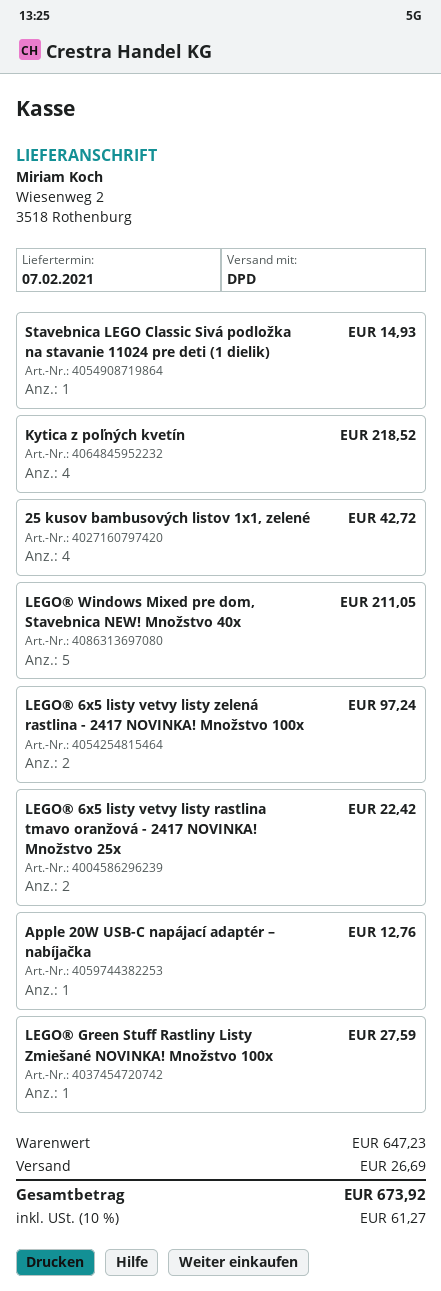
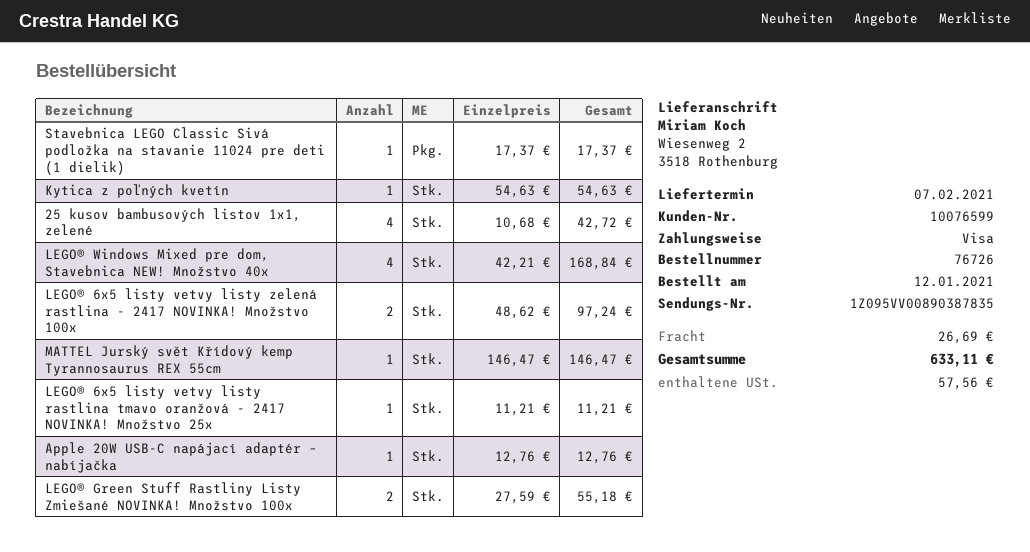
Stavebnica LEGO Classic Sivá podložka na stavanie 11024 pre deti (1 dielik): 1 for 14.93 -> 1 for 17.37
Kytica z poľných kvetín: 4 for 218.52 -> 1 for 54.63
LEGO® Windows Mixed pre dom, Stavebnica NEW! Množstvo 40x: 5 for 211.05 -> 4 for 168.84
LEGO® 6x5 listy vetvy listy rastlina tmavo oranžová - 2417 NOVINKA! Množstvo 25x: 2 for 22.42 -> 1 for 11.21
LEGO® Green Stuff Rastliny Listy Zmiešané NOVINKA! Množstvo 100x: 1 for 27.59 -> 2 for 55.18
MATTEL Jurský svět Křídový kemp Tyrannosaurus REX 55cm: none -> 1 for 146.47
tax: 61.27 -> 57.56
total: 673.92 -> 633.11

